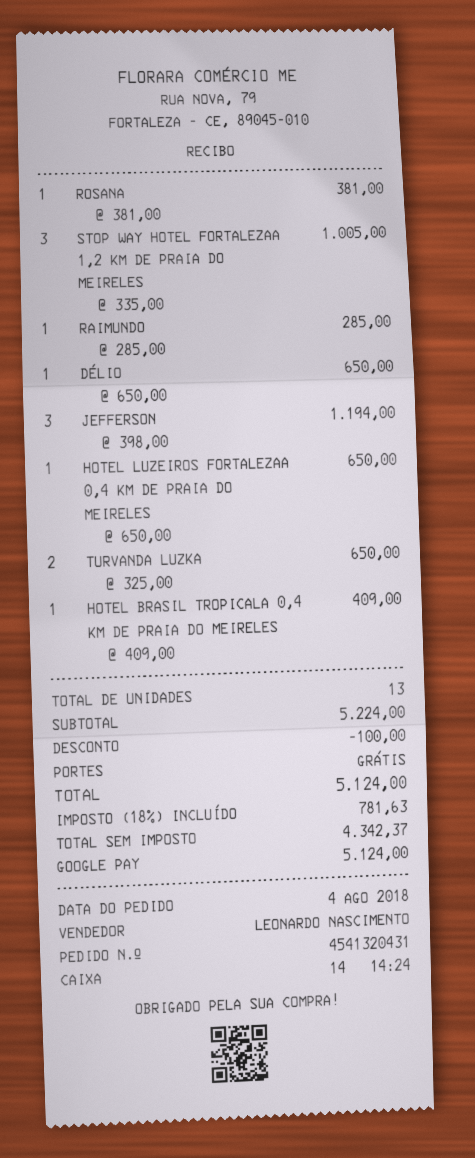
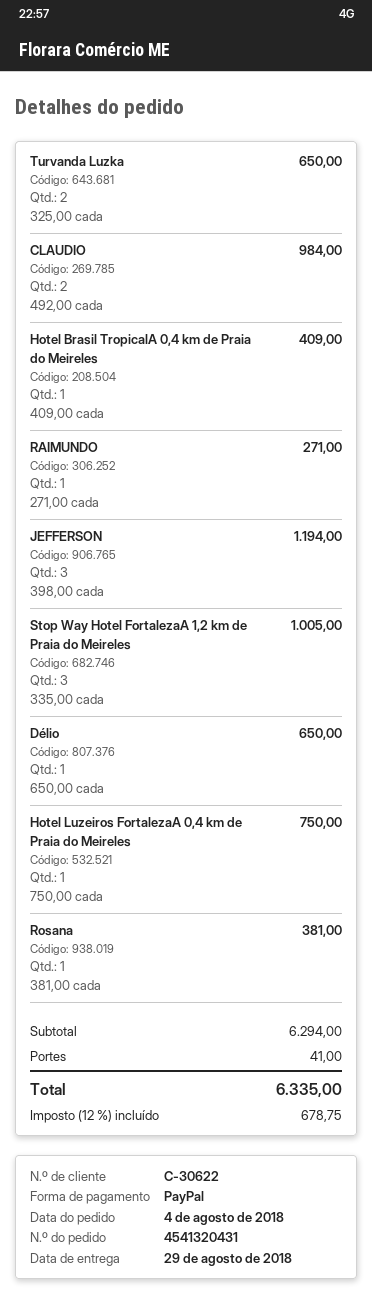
payment method: Google Pay -> PayPal
RAIMUNDO: 1 x 285.00 = 285.00 -> 1 x 271.00 = 271.00
HOTEL LUZEIROS FORTALEZAA 0,4 KM DE PRAIA DO MEIRELES: 1 x 650.00 = 650.00 -> 1 x 750.00 = 750.00
CLAUDIO: none -> 2 x 492.00 = 984.00
subtotal: 5224.00 -> 6294.00
discount: 100.00 -> none
shipping: 0.00 -> 41.00
tax: 18% = 781.63 -> 12% = 678.75
total: 5124.00 -> 6335.00

